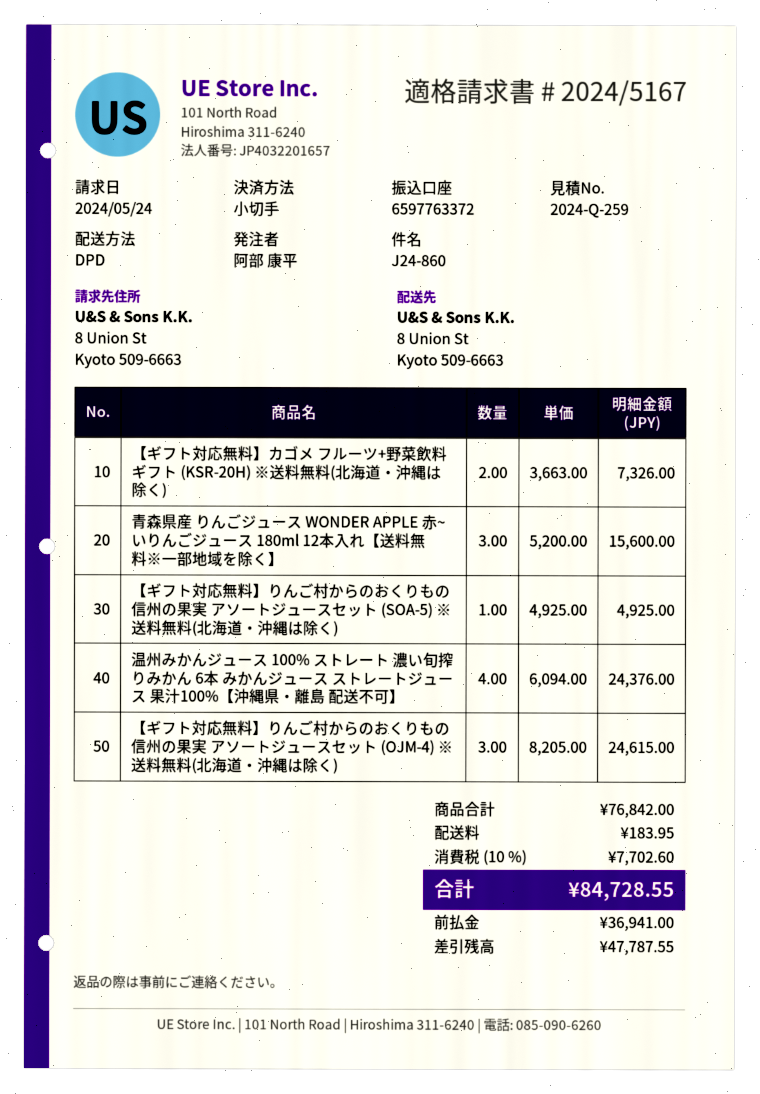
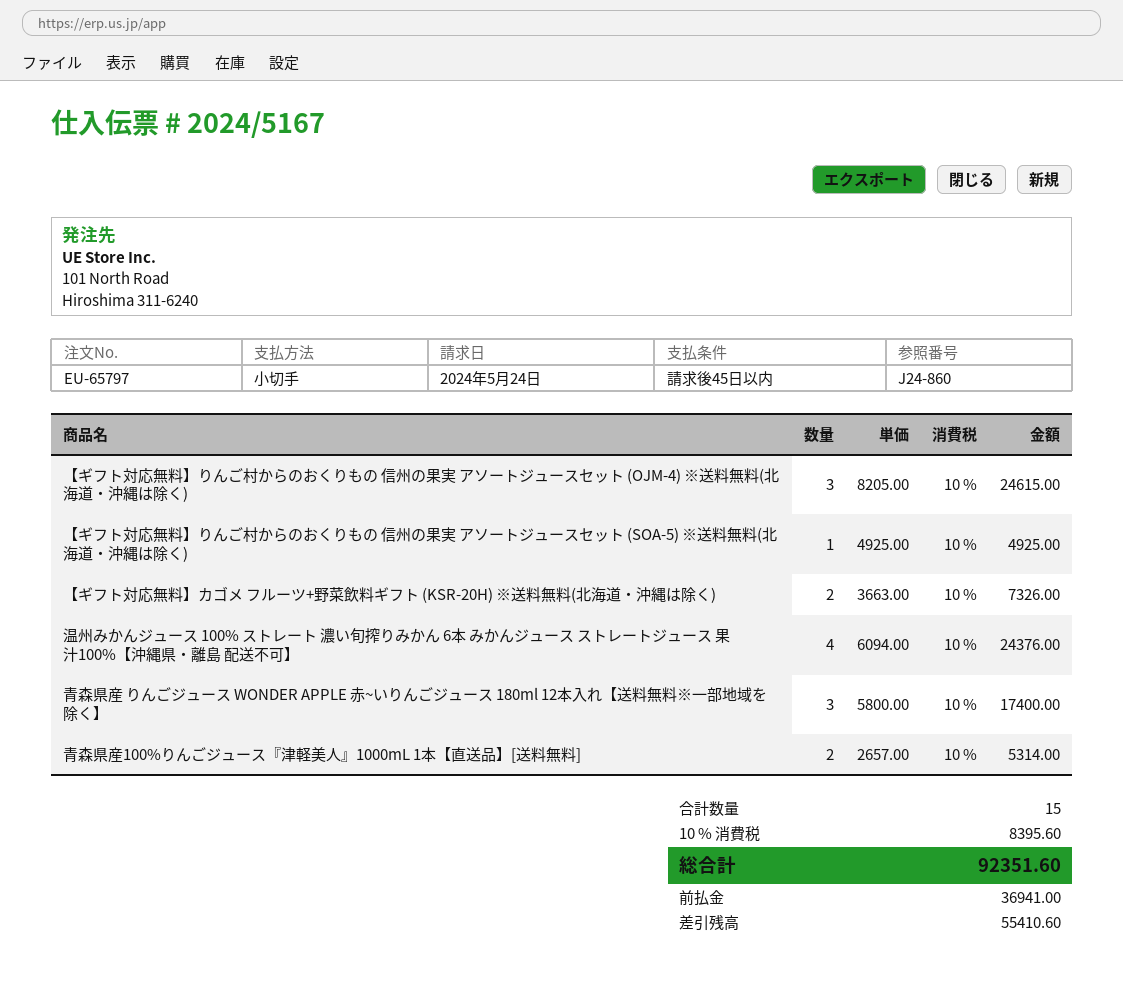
青森県産 りんごジュース WONDER APPLE 赤~いりんごジュース 180ml 12本入れ【送料無料※一部地域を除く】: 3 x 5200.00 = 15600.00 -> 3 x 5800.00 = 17400.00
青森県産100%りんごジュース『津軽美人』1000mL 1本【直送品】[送料無料]: none -> 2 x 2657.00 = 5314.00
shipping: 183.95 -> none
tax: 10% = 7702.60 -> 10% = 8395.60
total: 84728.55 -> 92351.60
balance: 47787.55 -> 55410.60

